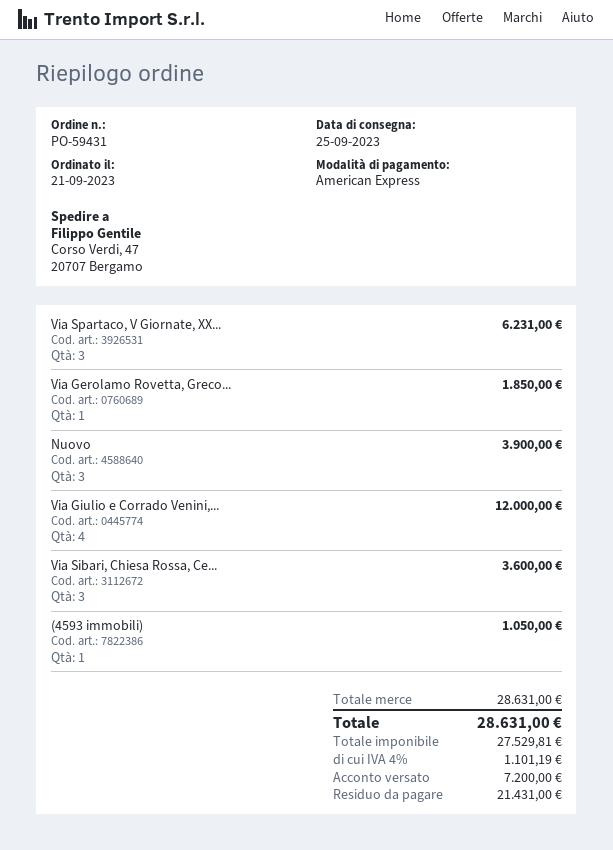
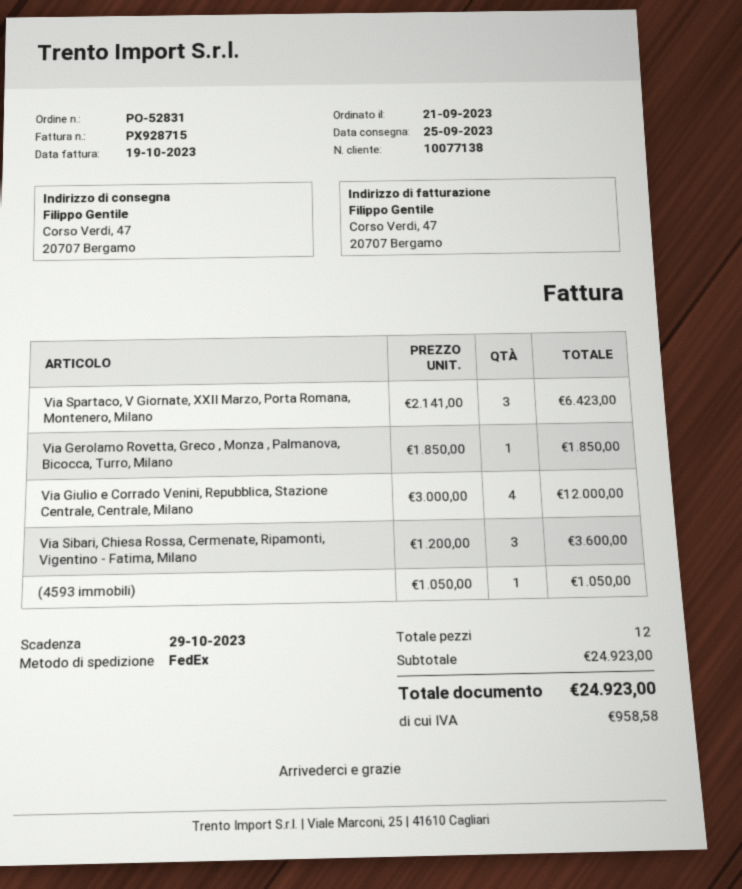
order number: PO-59431 -> PO-52831
Via Spartaco, V Giornate, XX...: 3 for 6231.00 -> 3 for 6423.00
Nuovo: 3 for 3900.00 -> none
subtotal: 28631.00 -> 24923.00
tax: 1101.19 -> 958.58
total: 28631.00 -> 24923.00

